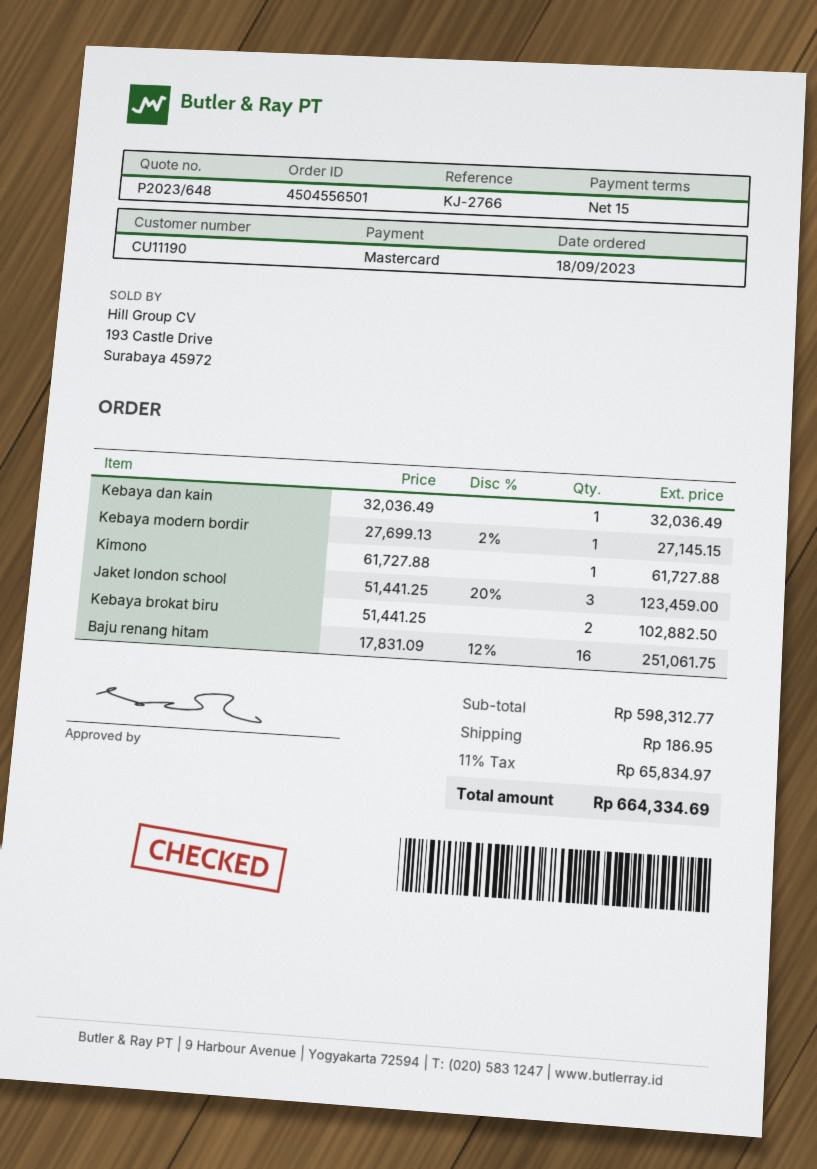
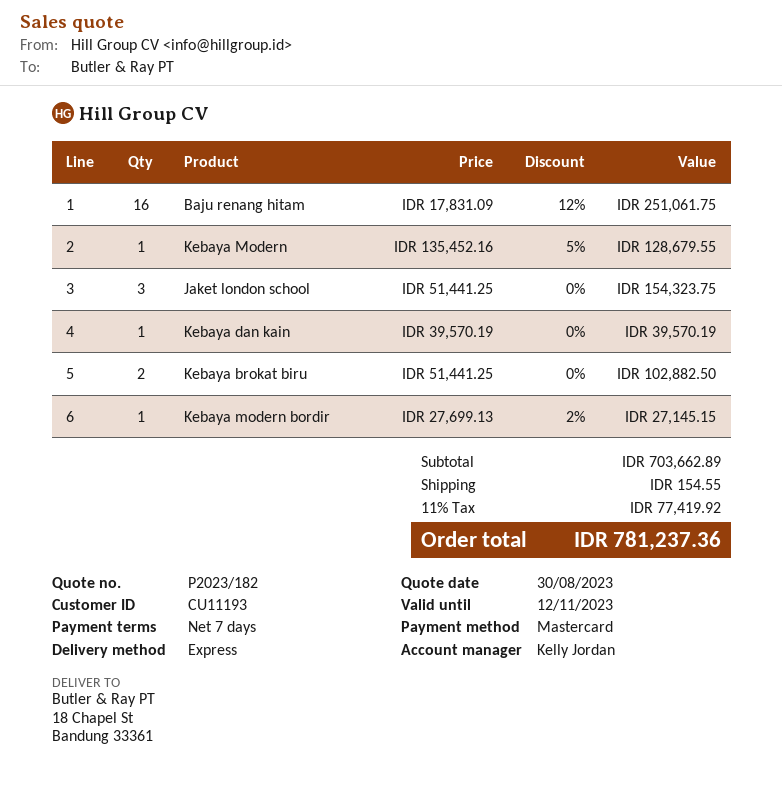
quote number: P2023/648 -> P2023/182
payment terms: 15 days -> 7 days
customer number: CU11190 -> CU11193
Kebaya dan kain: 1 x 32036.49 = 32036.49 -> 1 x 39570.19 = 39570.19
Kimono: 1 x 61727.88 = 61727.88 -> none
Jaket london school: 3 x 51441.25 - 20% = 123459.00 -> 3 x 51441.25 = 154323.75
Kebaya Modern: none -> 1 x 135452.16 - 5% = 128679.55
subtotal: 598312.77 -> 703662.89
shipping: 186.95 -> 154.55
tax: 11% = 65834.97 -> 11% = 77419.92
total: 664334.69 -> 781237.36

